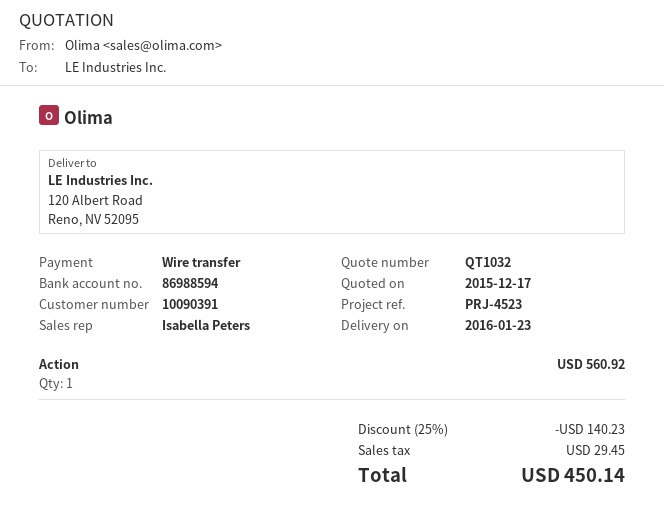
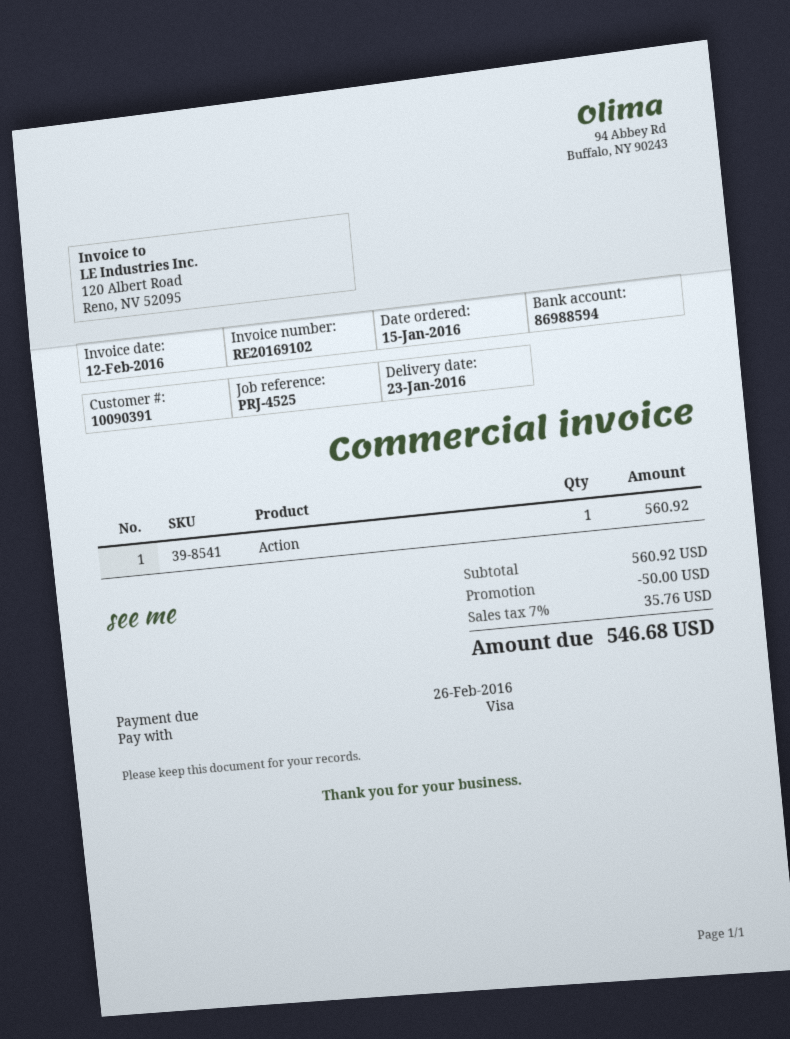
reference: PRJ-4523 -> PRJ-4525
payment method: bank transfer -> Visa
discount: 140.23 -> 50.00
tax: 29.45 -> 35.76
total: 450.14 -> 546.68

